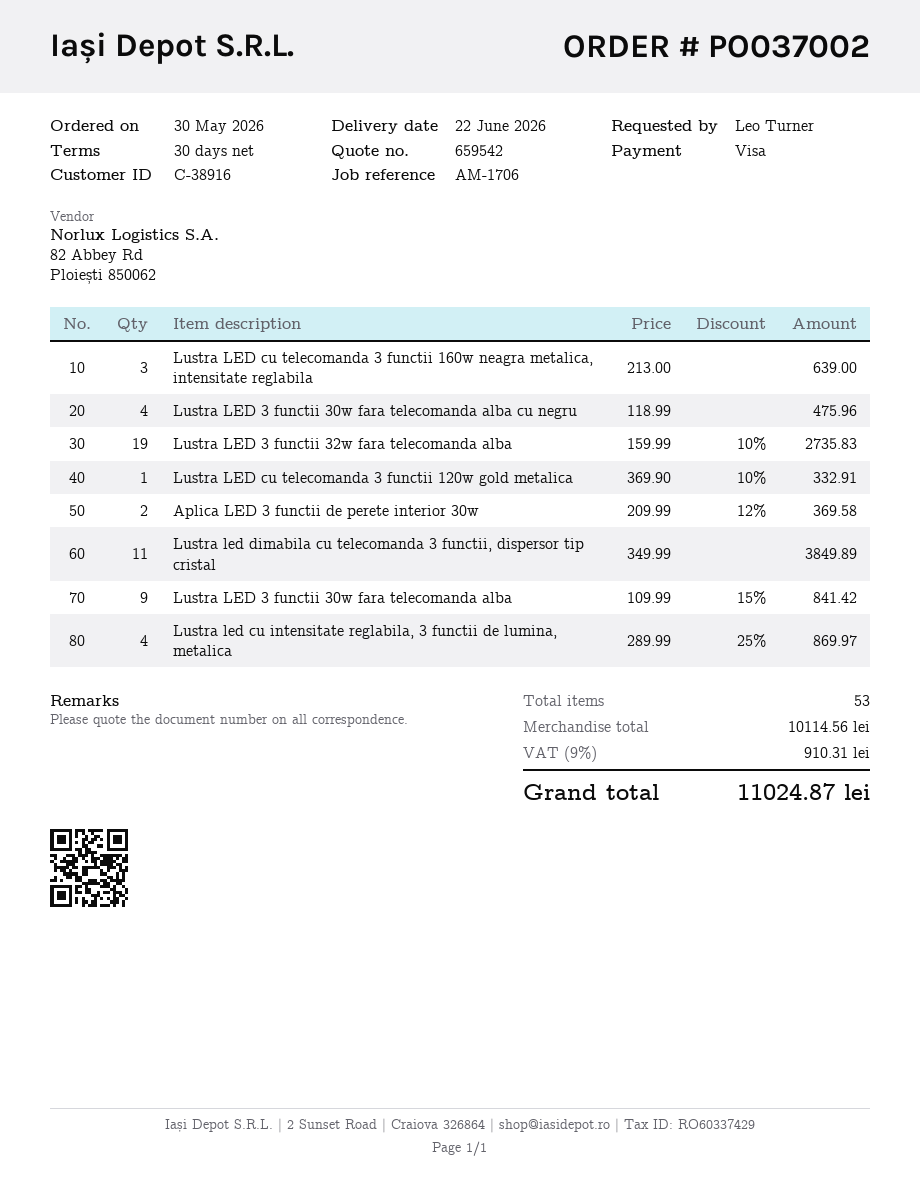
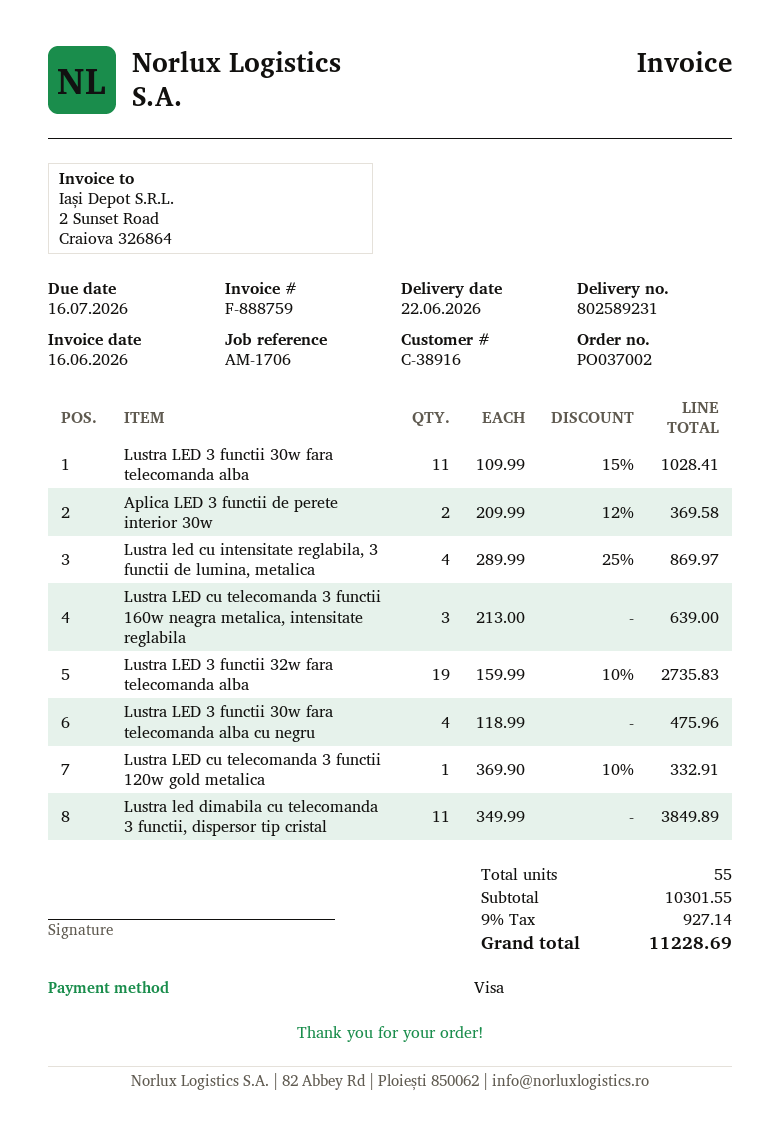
Lustra LED 3 functii 30w fara telecomanda alba: 9 x 109.99 - 15% = 841.42 -> 11 x 109.99 - 15% = 1028.41
total quantity: 53 -> 55
subtotal: 10114.56 -> 10301.55
tax: 9% = 910.31 -> 9% = 927.14
total: 11024.87 -> 11228.69

